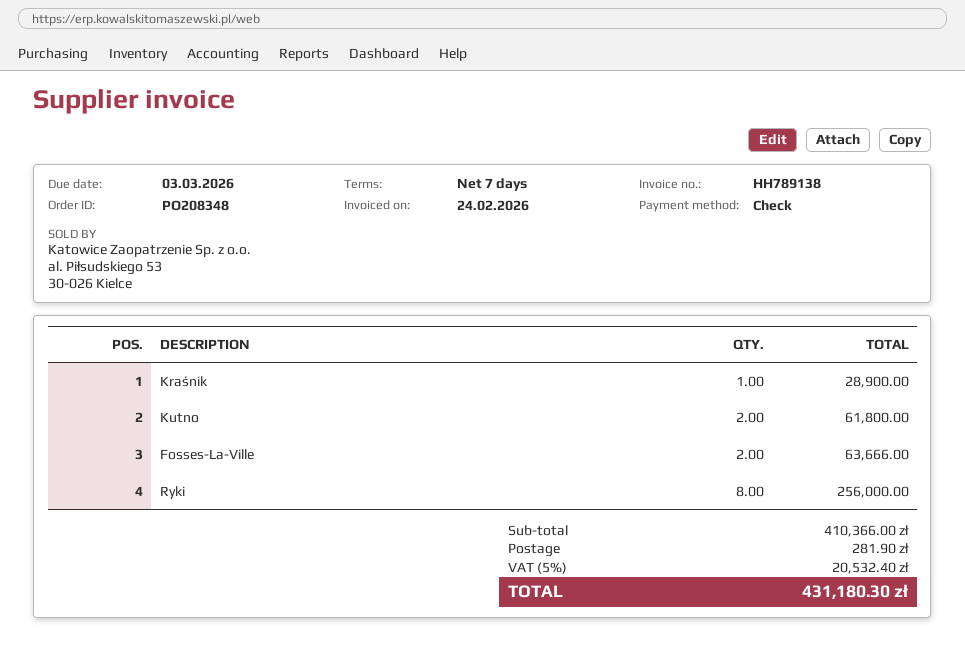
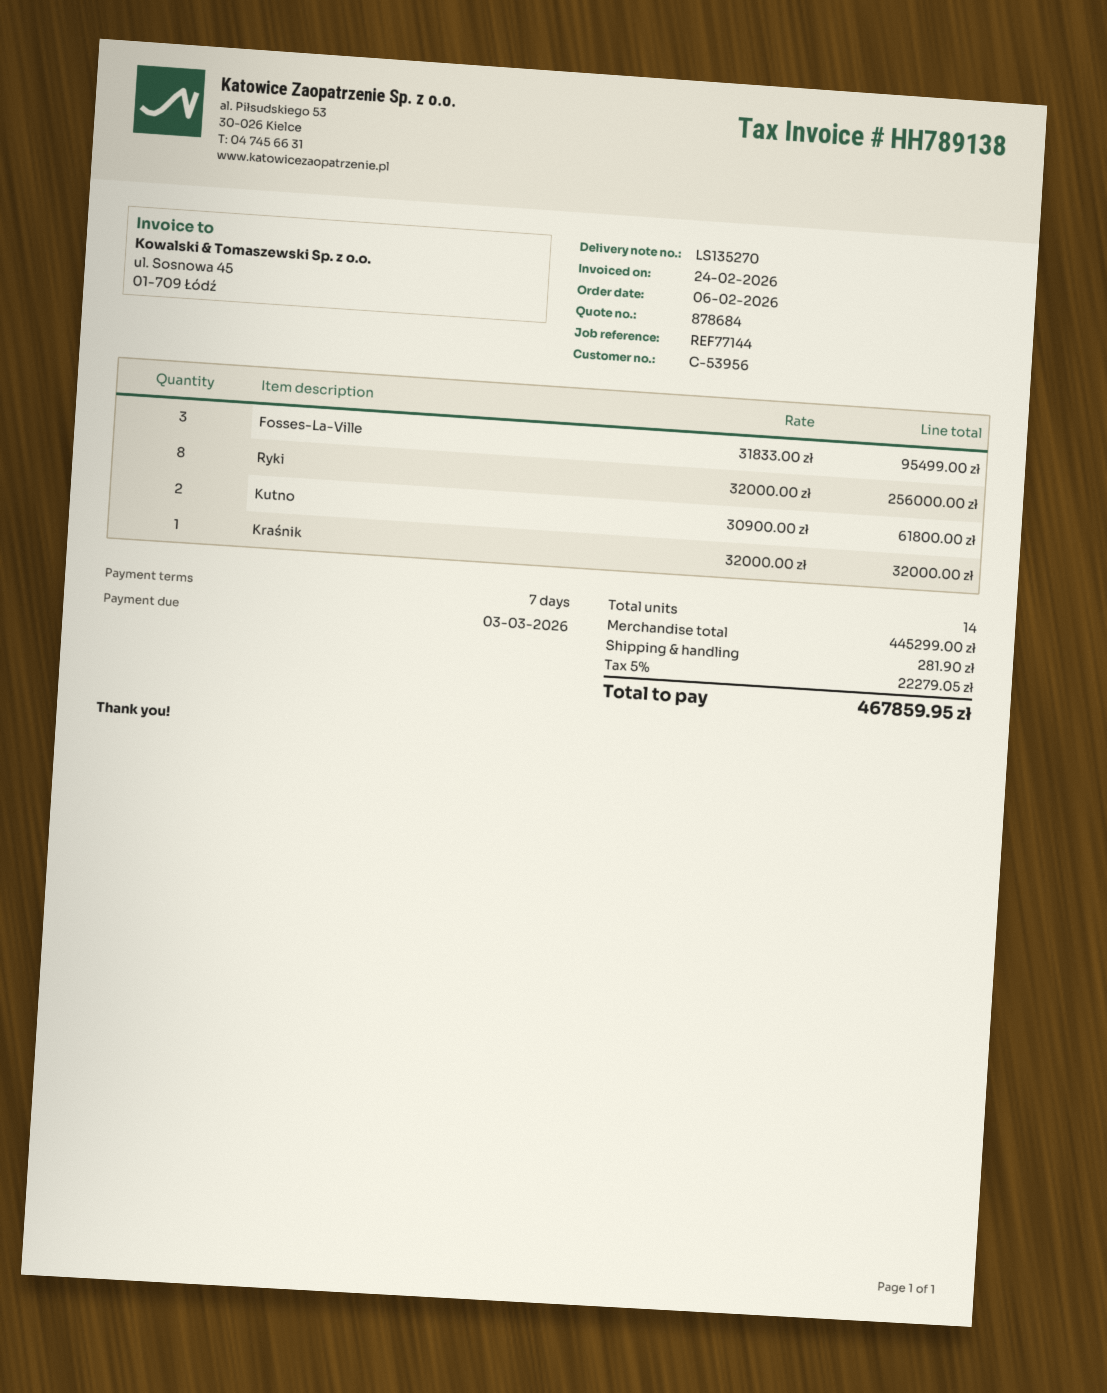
Kraśnik: 1 for 28900.00 -> 1 for 32000.00
Fosses-La-Ville: 2 for 63666.00 -> 3 for 95499.00
subtotal: 410366.00 -> 445299.00
tax: 5% = 20532.40 -> 5% = 22279.05
total: 431180.30 -> 467859.95

